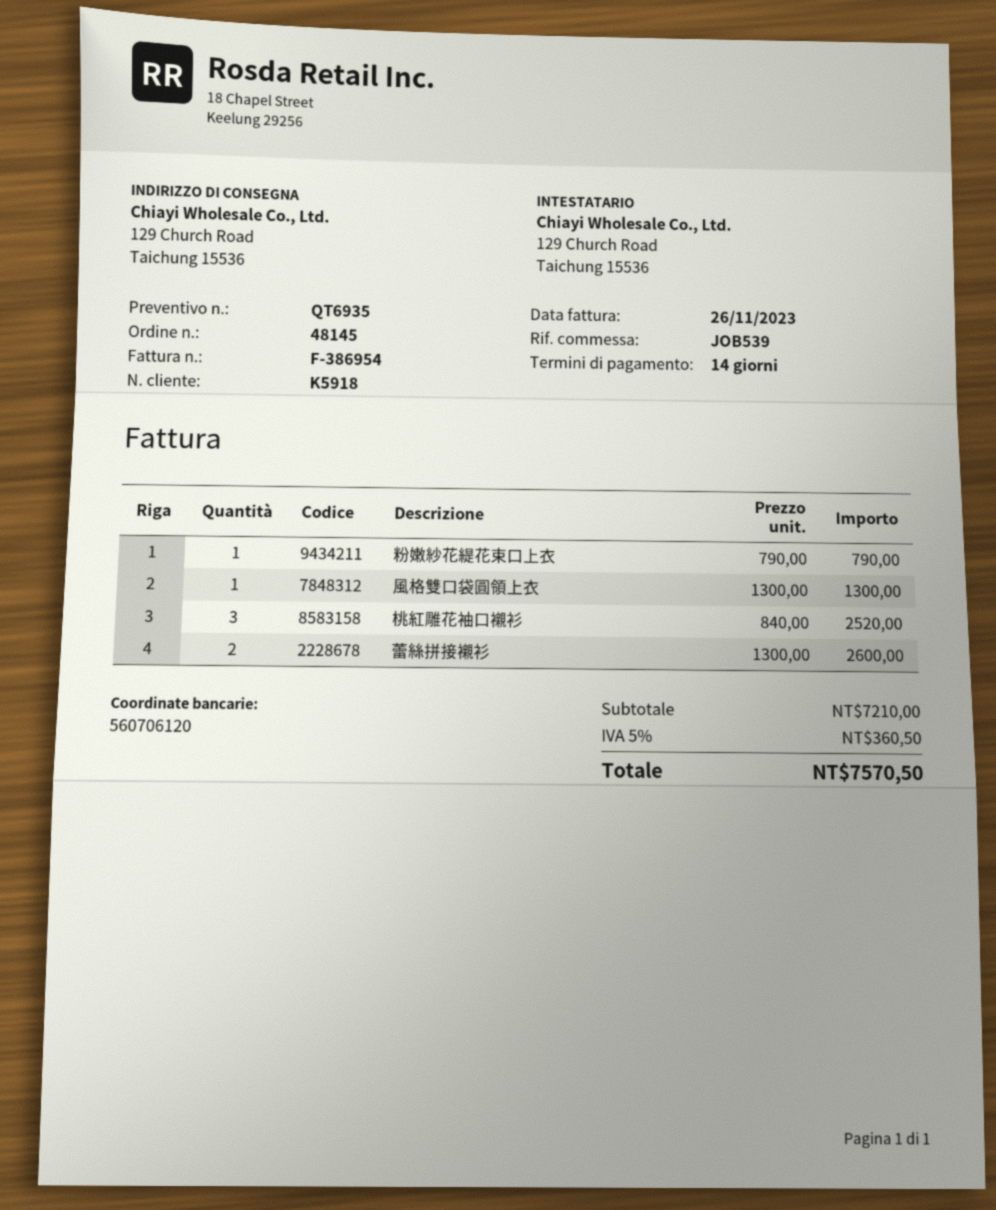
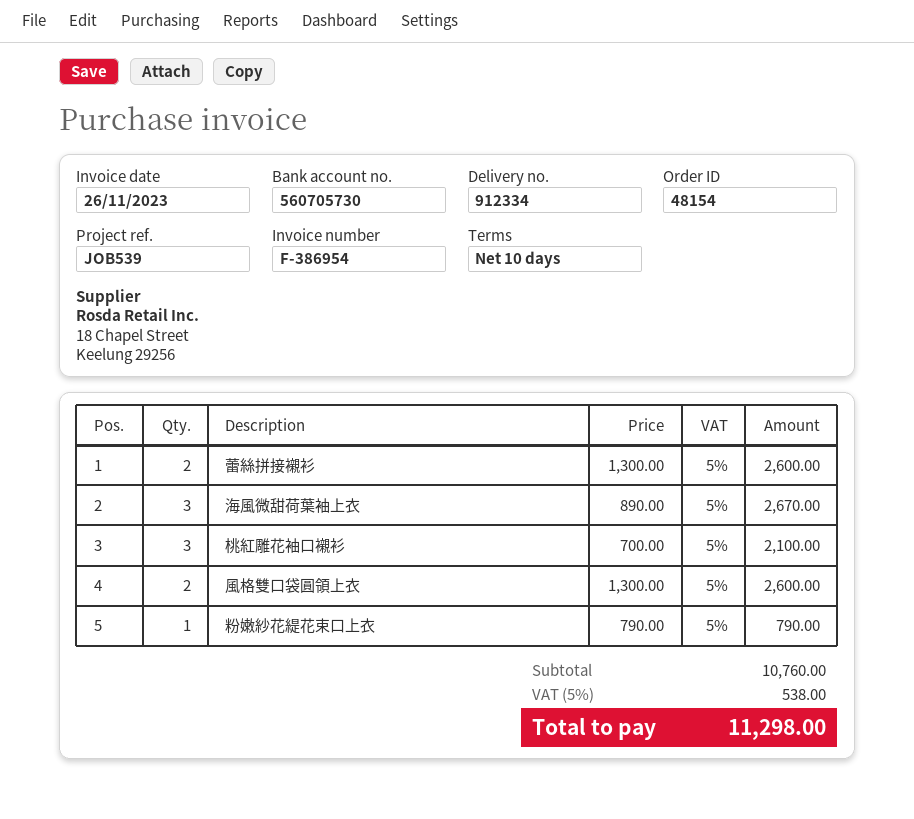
order number: 48145 -> 48154
payment terms: 14 days -> 10 days
bank account: 560706120 -> 560705730
風格雙口袋圓領上衣: 1 x 1300.00 = 1300.00 -> 2 x 1300.00 = 2600.00
桃紅雕花袖口襯衫: 3 x 840.00 = 2520.00 -> 3 x 700.00 = 2100.00
海風微甜荷葉袖上衣: none -> 3 x 890.00 = 2670.00
subtotal: 7210.00 -> 10760.00
tax: 5% = 360.50 -> 5% = 538.00
total: 7570.50 -> 11298.00

